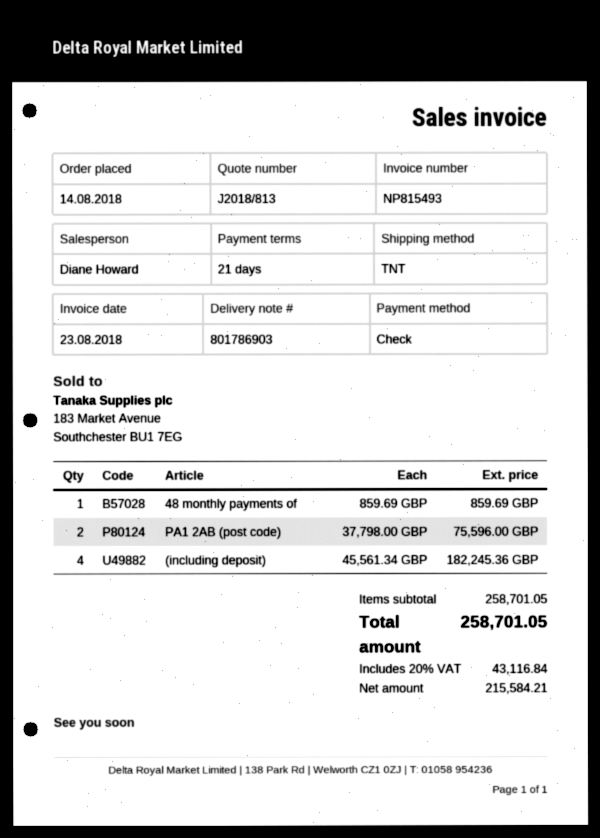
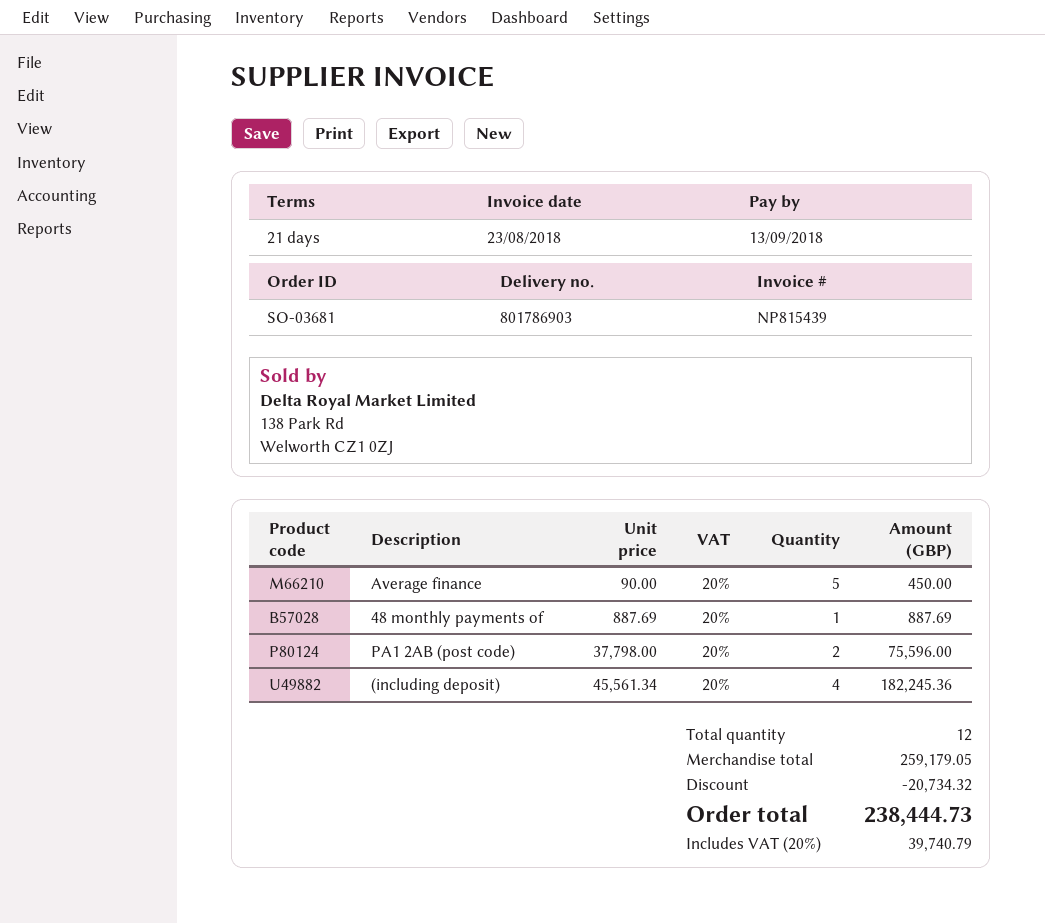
invoice number: NP815493 -> NP815439
48 monthly payments of: 1 x 859.69 = 859.69 -> 1 x 887.69 = 887.69
Average finance: none -> 5 x 90.00 = 450.00
subtotal: 258701.05 -> 259179.05
discount: none -> 20734.32
tax: 20% = 43116.84 -> 20% = 39740.79
total: 258701.05 -> 238444.73

